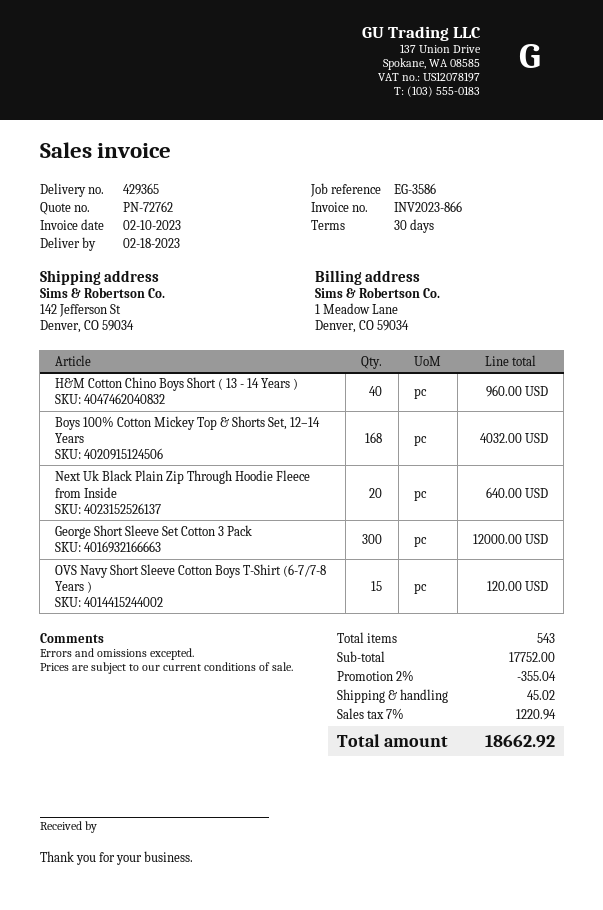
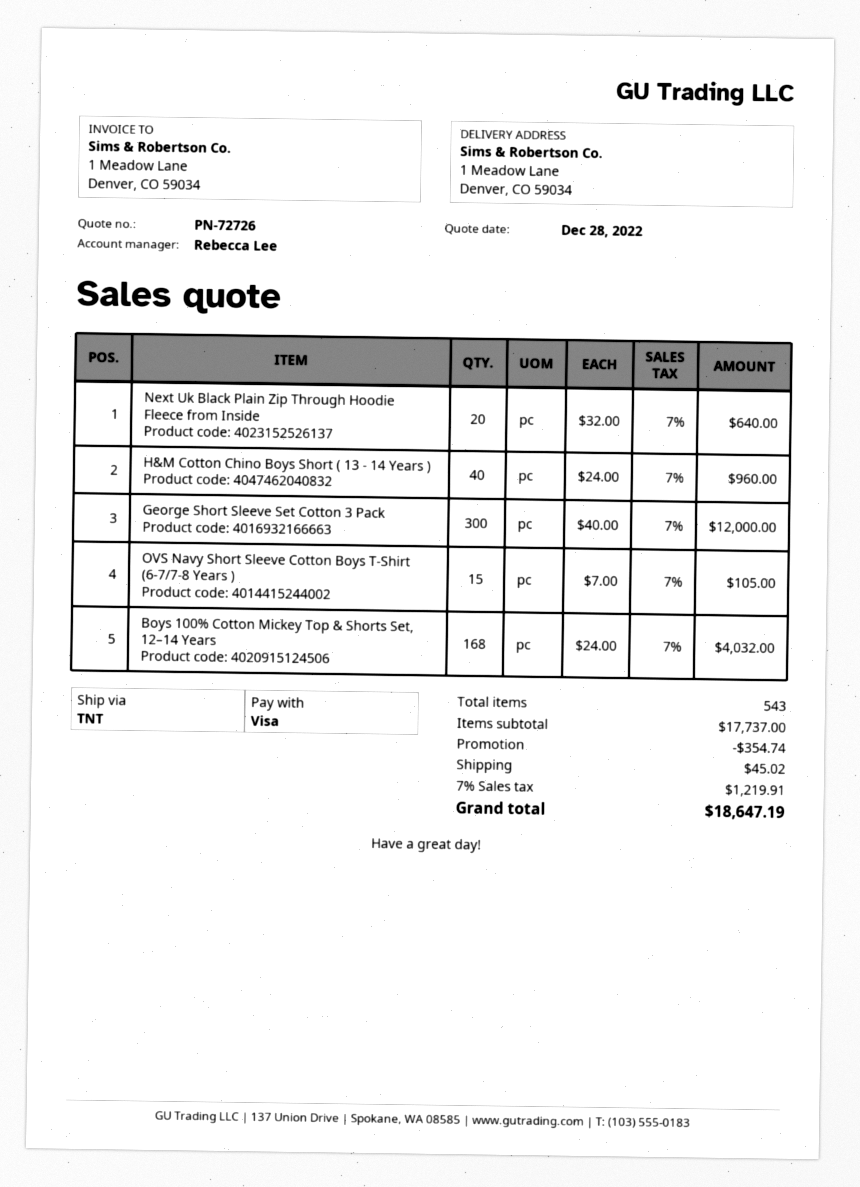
quote number: PN-72762 -> PN-72726
ship to: 142 Jefferson St, Denver, CO 59034 -> 1 Meadow Lane, Denver, CO 59034
OVS Navy Short Sleeve Cotton Boys T-Shirt (6-7/7-8 Years ): 15 for 120.00 -> 15 for 105.00
subtotal: 17752.00 -> 17737.00
discount: 355.04 -> 354.74
tax: 7% = 1220.94 -> 7% = 1219.91
total: 18662.92 -> 18647.19

